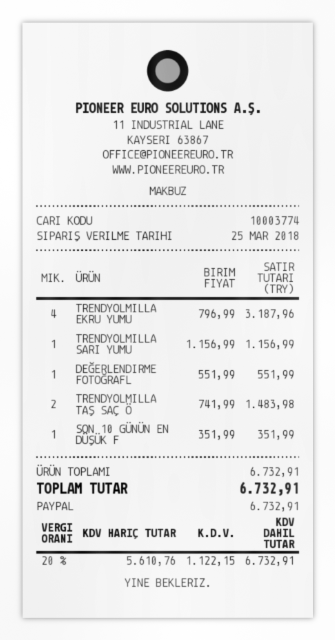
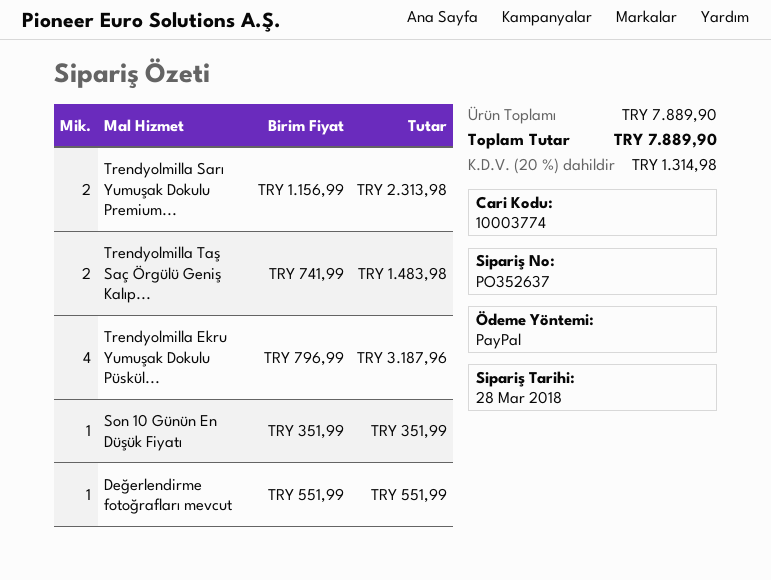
order date: 2018-03-25 -> 2018-03-28
TRENDYOLMILLA SARI YUMU: 1 x 1156.99 = 1156.99 -> 2 x 1156.99 = 2313.98
subtotal: 6732.91 -> 7889.90
tax: 20% = 1122.15 -> 20% = 1314.98
total: 6732.91 -> 7889.90

